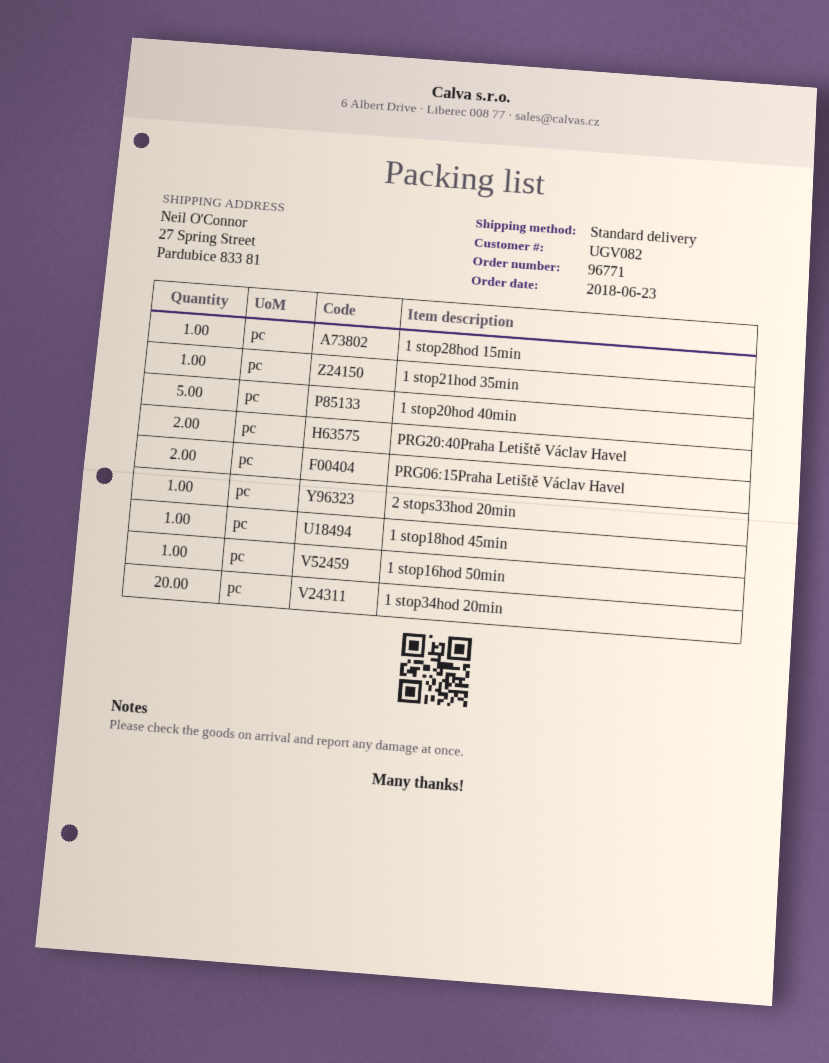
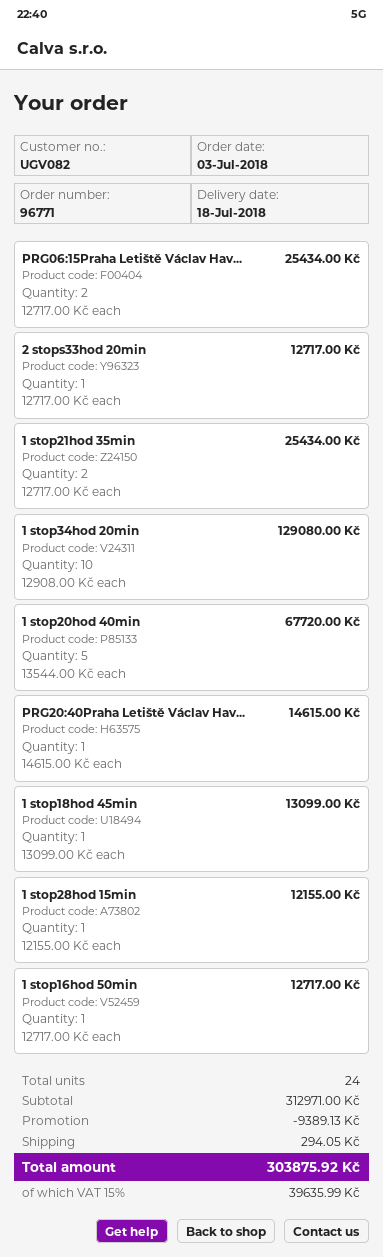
order date: 2018-06-23 -> 2018-07-03
1 stop21hod 35min: 1 -> 2
PRG20:40Praha Letiště Václav Havel: 2 -> 1
1 stop34hod 20min: 20 -> 10

